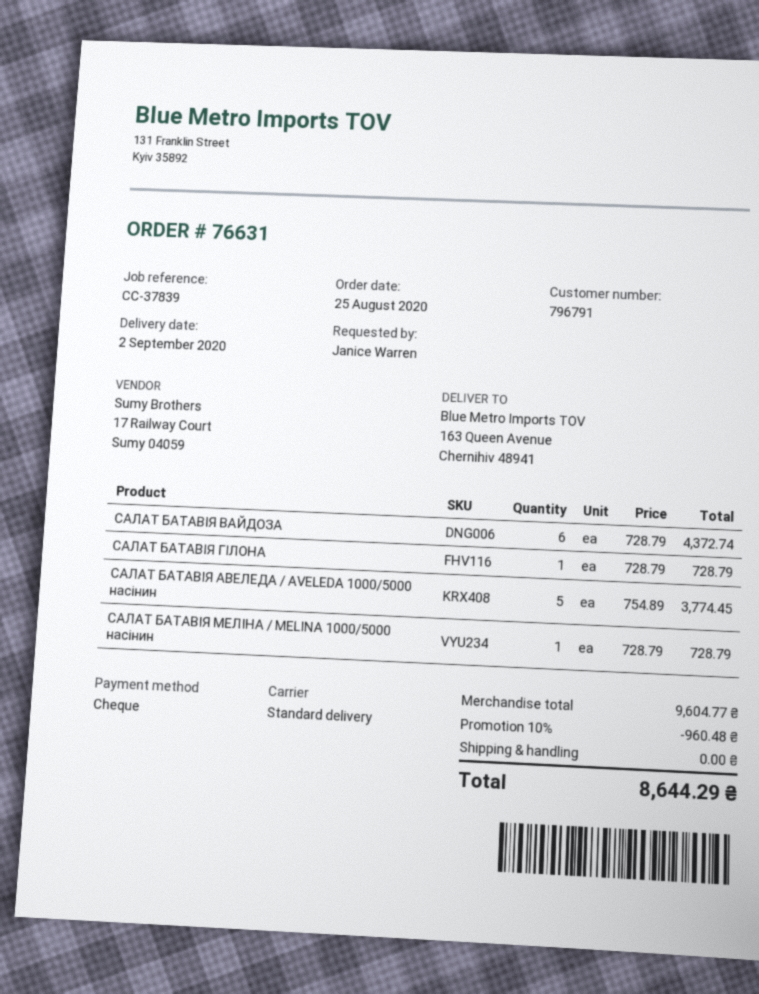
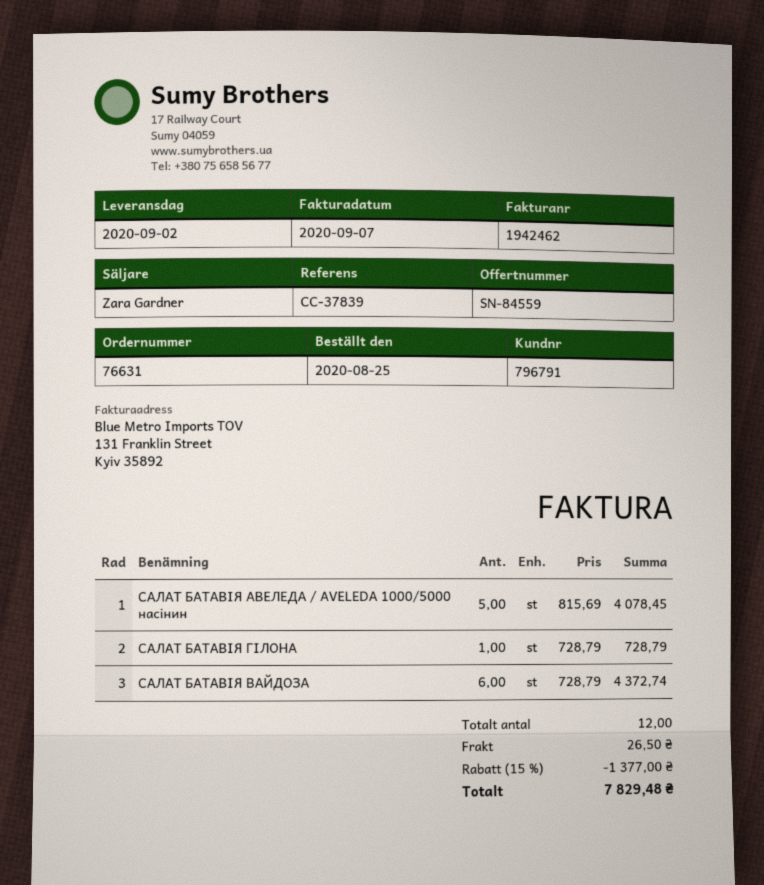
САЛАТ БАТАВІЯ АВЕЛЕДА / AVELEDA 1000/5000 насінин: 5 x 754.89 = 3774.45 -> 5 x 815.69 = 4078.45
САЛАТ БАТАВІЯ МЕЛІНА / MELINA 1000/5000 насінин: 1 x 728.79 = 728.79 -> none
discount: 10% = 960.48 -> 15% = 1377.00
shipping: 0.00 -> 26.50
total: 8644.29 -> 7829.48

